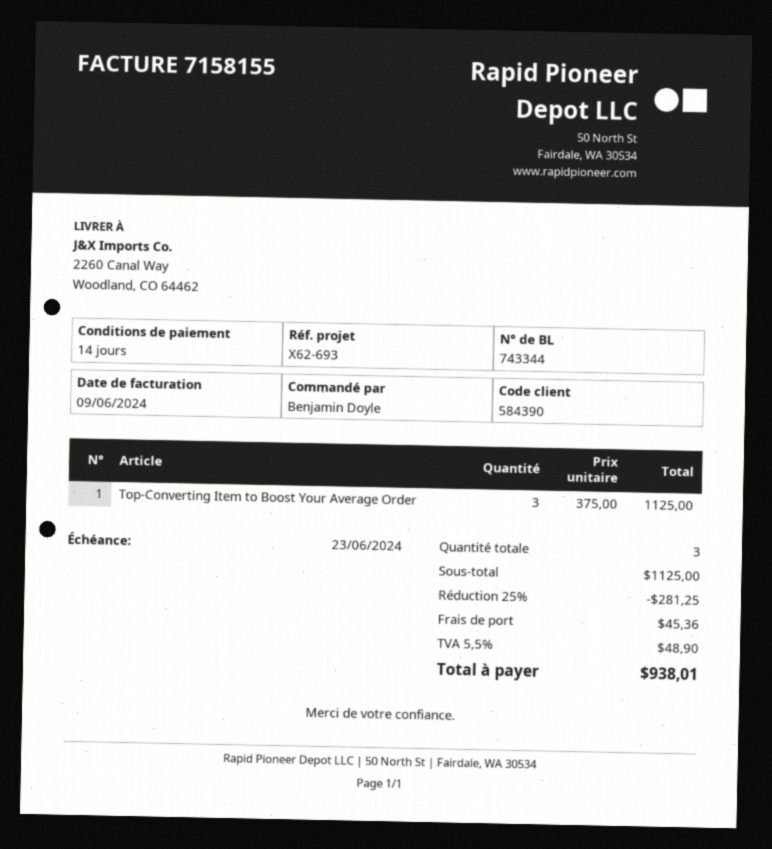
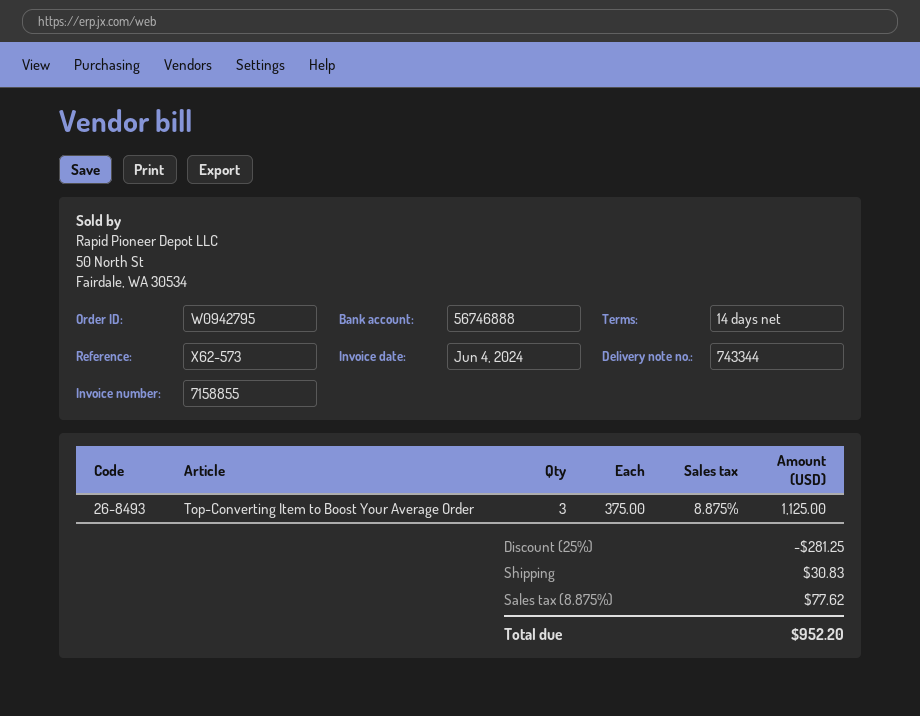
invoice number: 7158155 -> 7158855
invoice date: 2024-06-09 -> 2024-06-04
reference: X62-693 -> X62-573
shipping: 45.36 -> 30.83
tax: 5.5% = 48.90 -> 8.875% = 77.62
total: 938.01 -> 952.20

